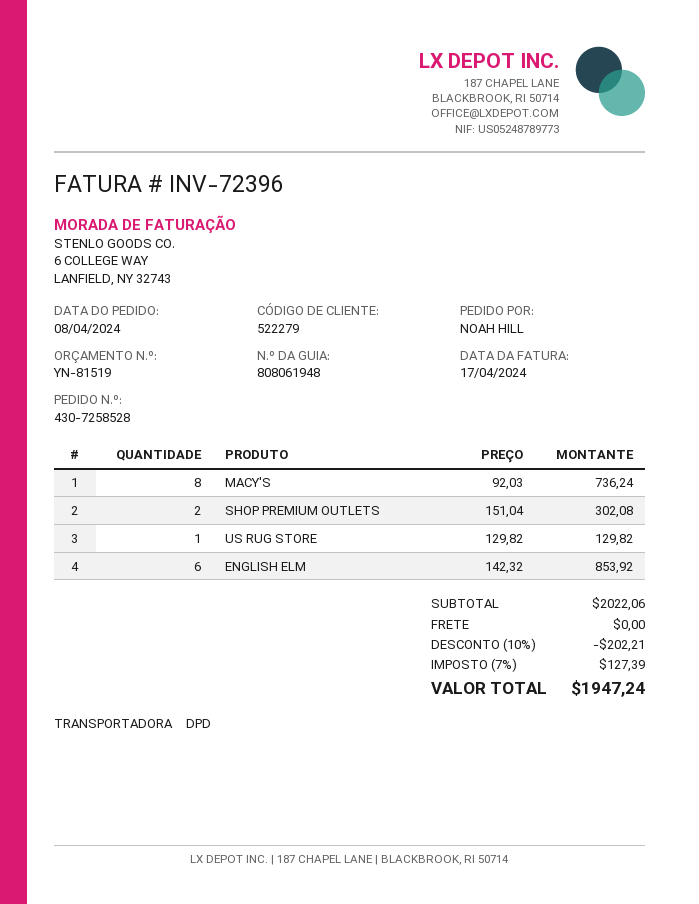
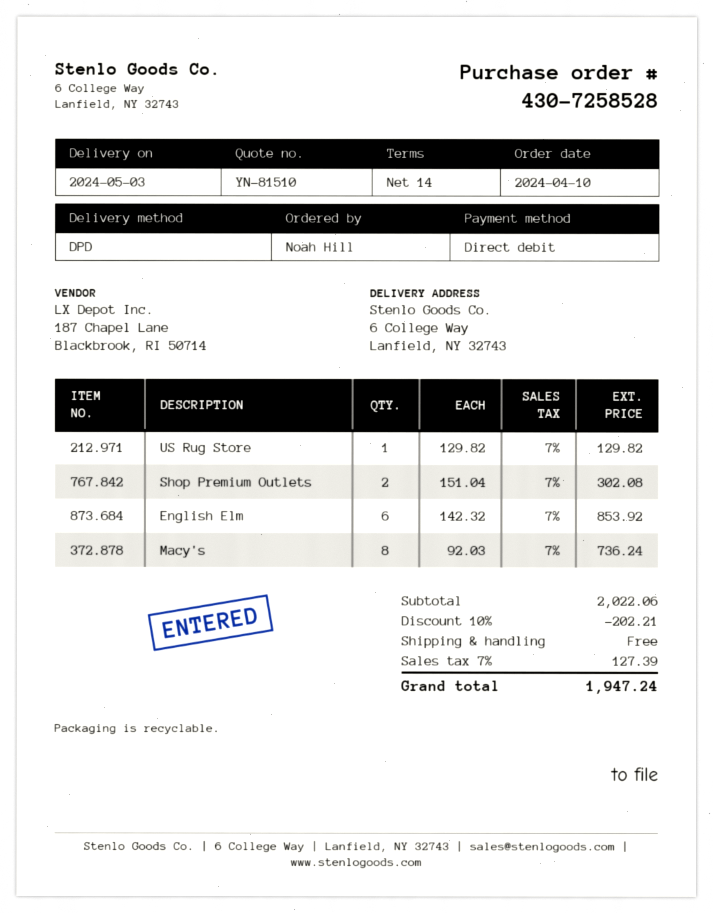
quote number: YN-81519 -> YN-81510
order date: 2024-04-08 -> 2024-04-10

